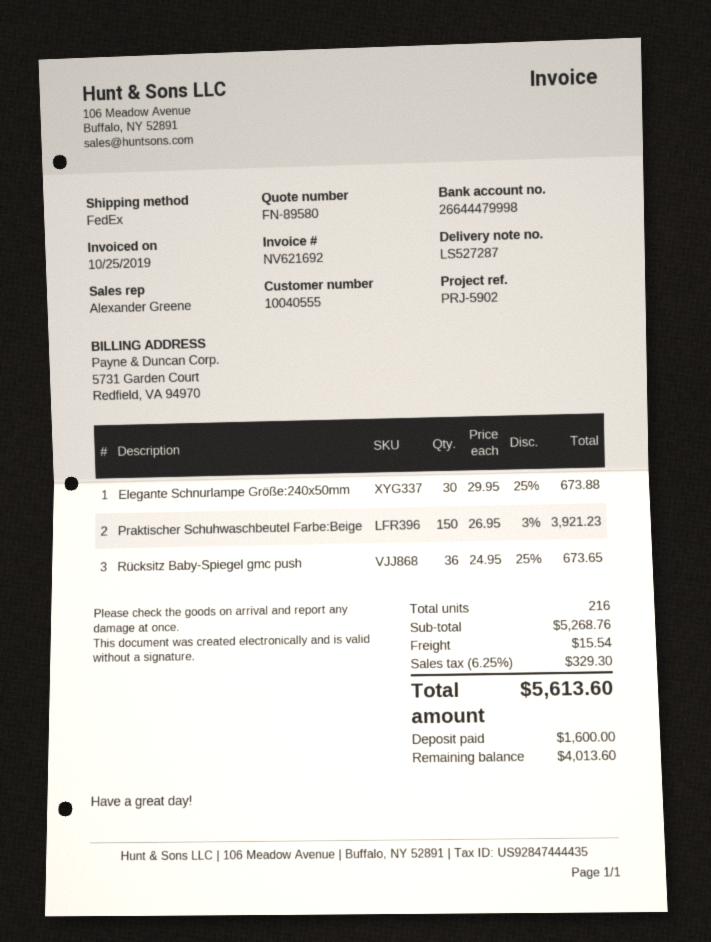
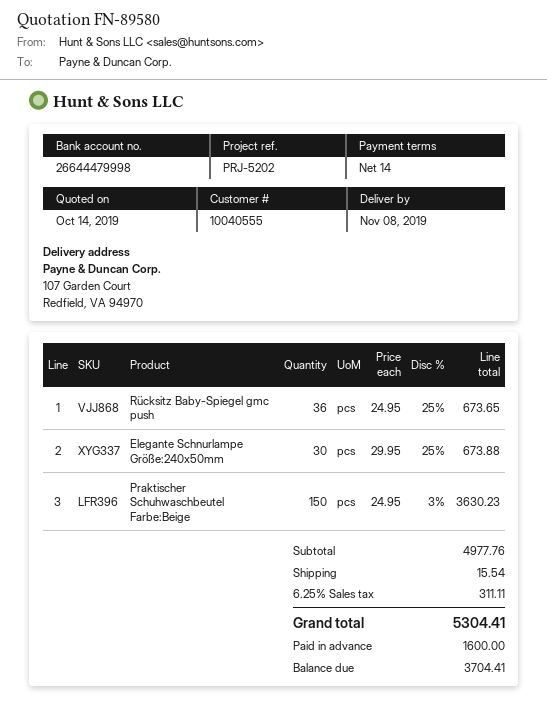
reference: PRJ-5902 -> PRJ-5202
Praktischer Schuhwaschbeutel Farbe:Beige: 150 x 26.95 - 3% = 3921.23 -> 150 x 24.95 - 3% = 3630.23
subtotal: 5268.76 -> 4977.76
tax: 6.25% = 329.30 -> 6.25% = 311.11
total: 5613.60 -> 5304.41
balance: 4013.60 -> 3704.41

